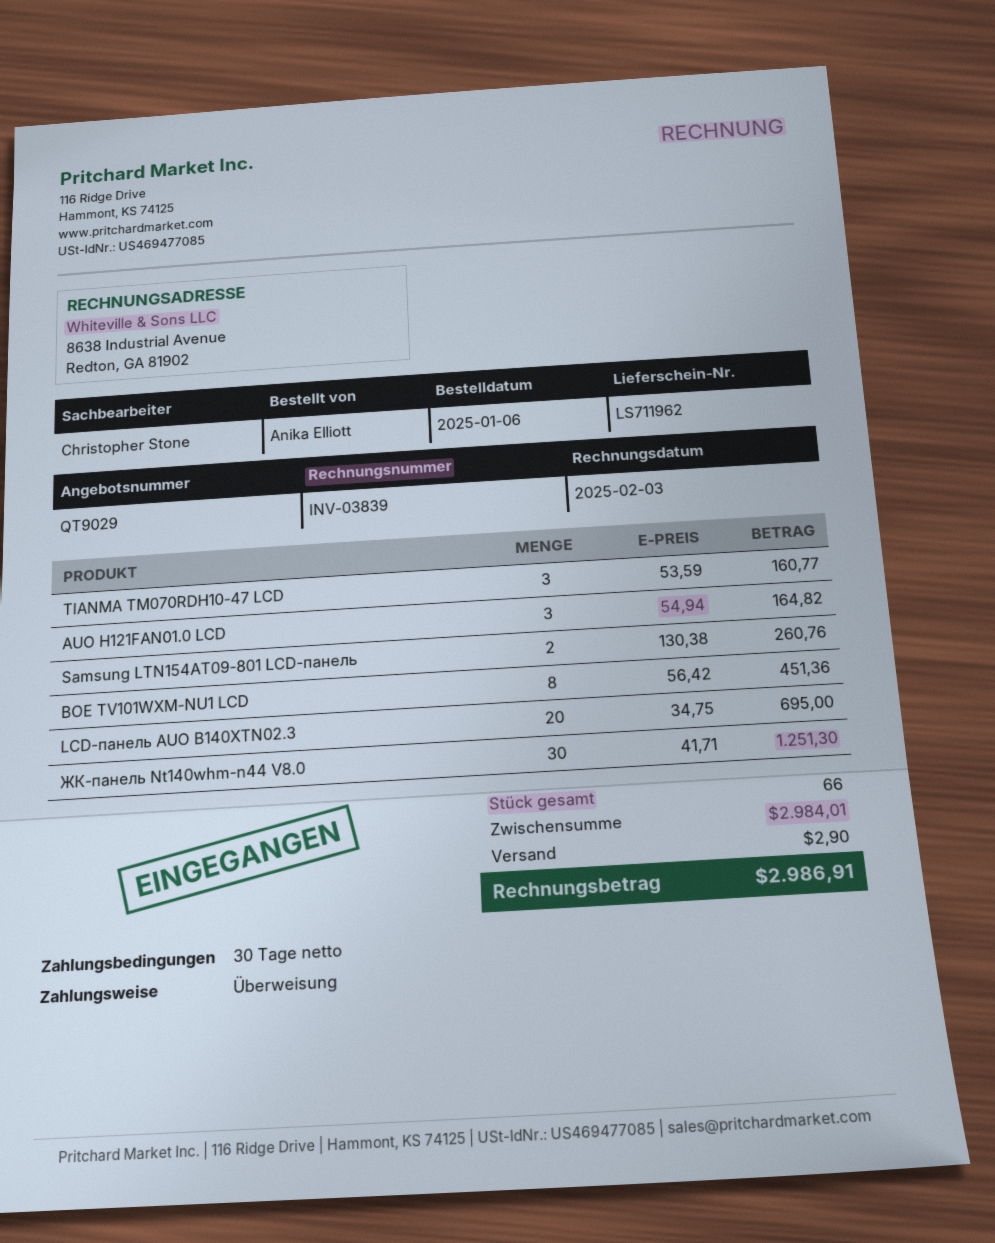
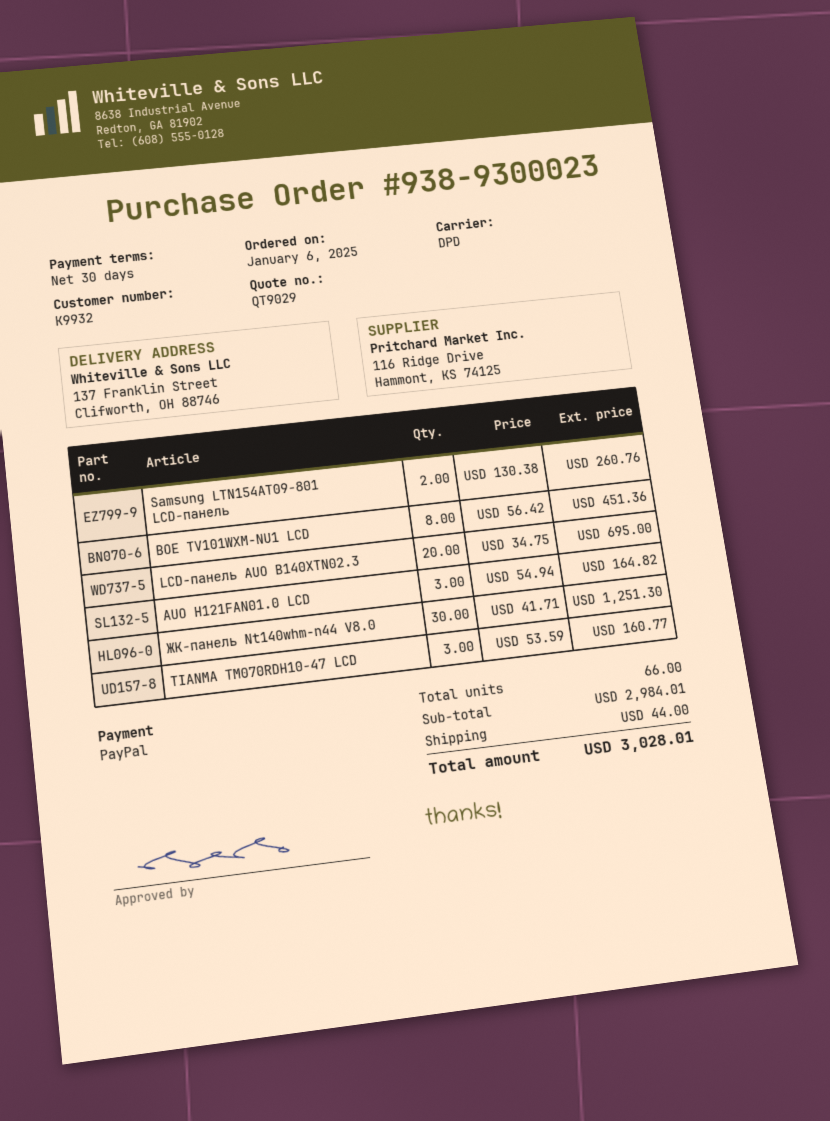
payment method: bank transfer -> PayPal
shipping: 2.90 -> 44.00
total: 2986.91 -> 3028.01

